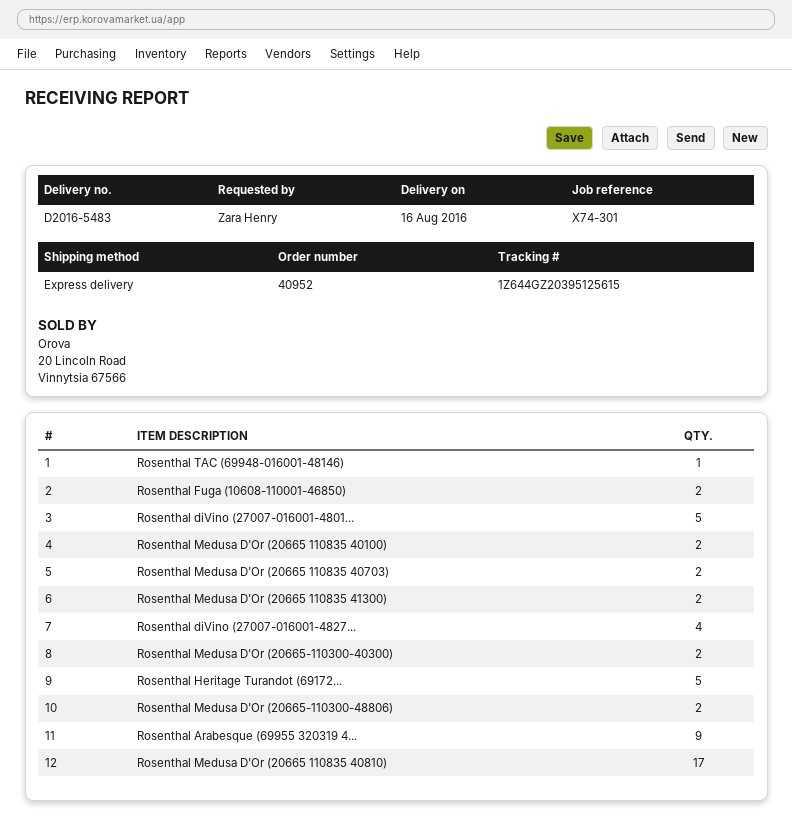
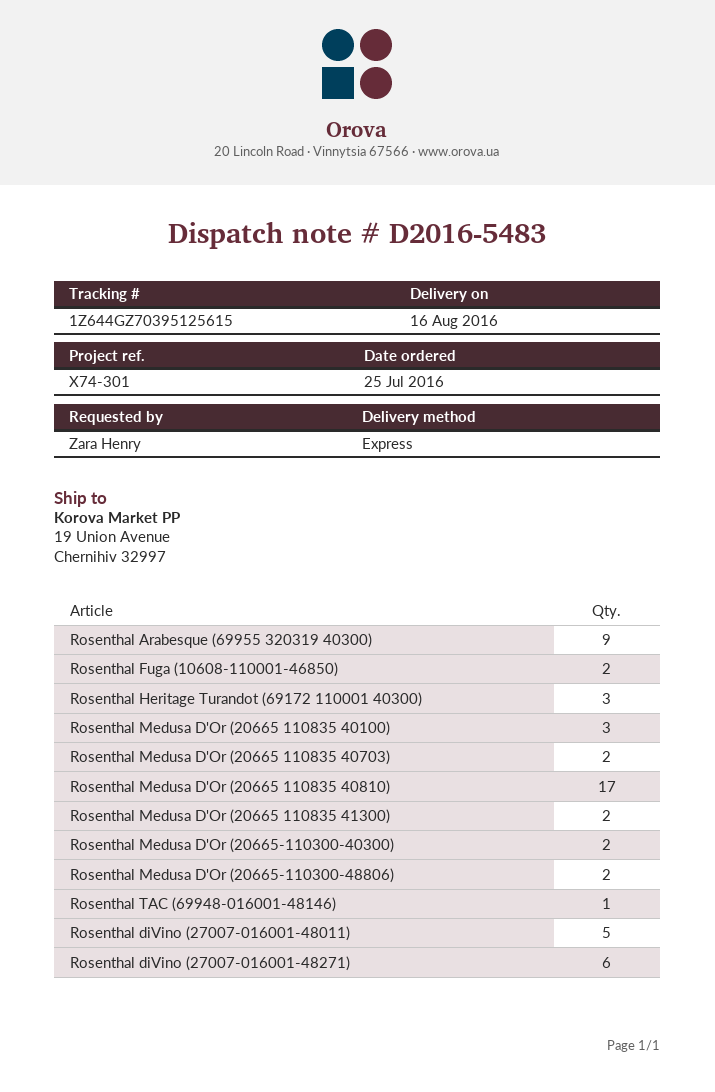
tracking number: 1Z644GZ20395125615 -> 1Z644GZ70395125615
Rosenthal Medusa D'Or (20665 110835 40100): 2 -> 3
Rosenthal diVino (27007-016001-4827...: 4 -> 6
Rosenthal Heritage Turandot (69172...: 5 -> 3

